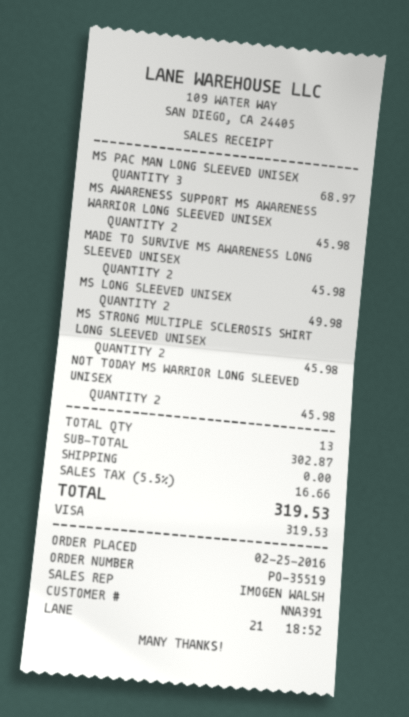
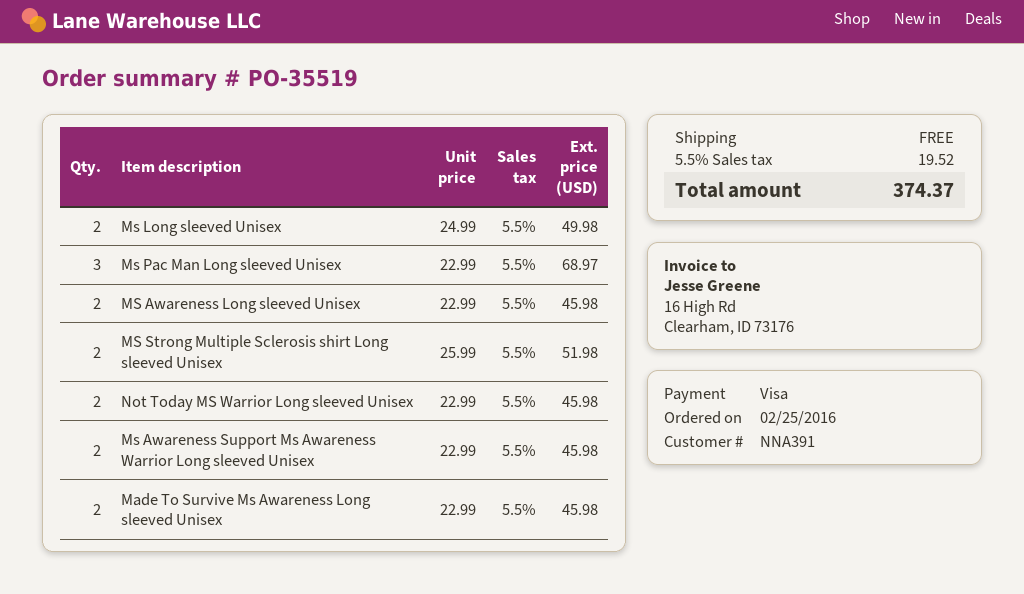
MS STRONG MULTIPLE SCLEROSIS SHIRT LONG SLEEVED UNISEX: 2 for 45.98 -> 2 for 51.98
MS Awareness Long sleeved Unisex: none -> 2 for 45.98
tax: 5.5% = 16.66 -> 5.5% = 19.52
total: 319.53 -> 374.37

